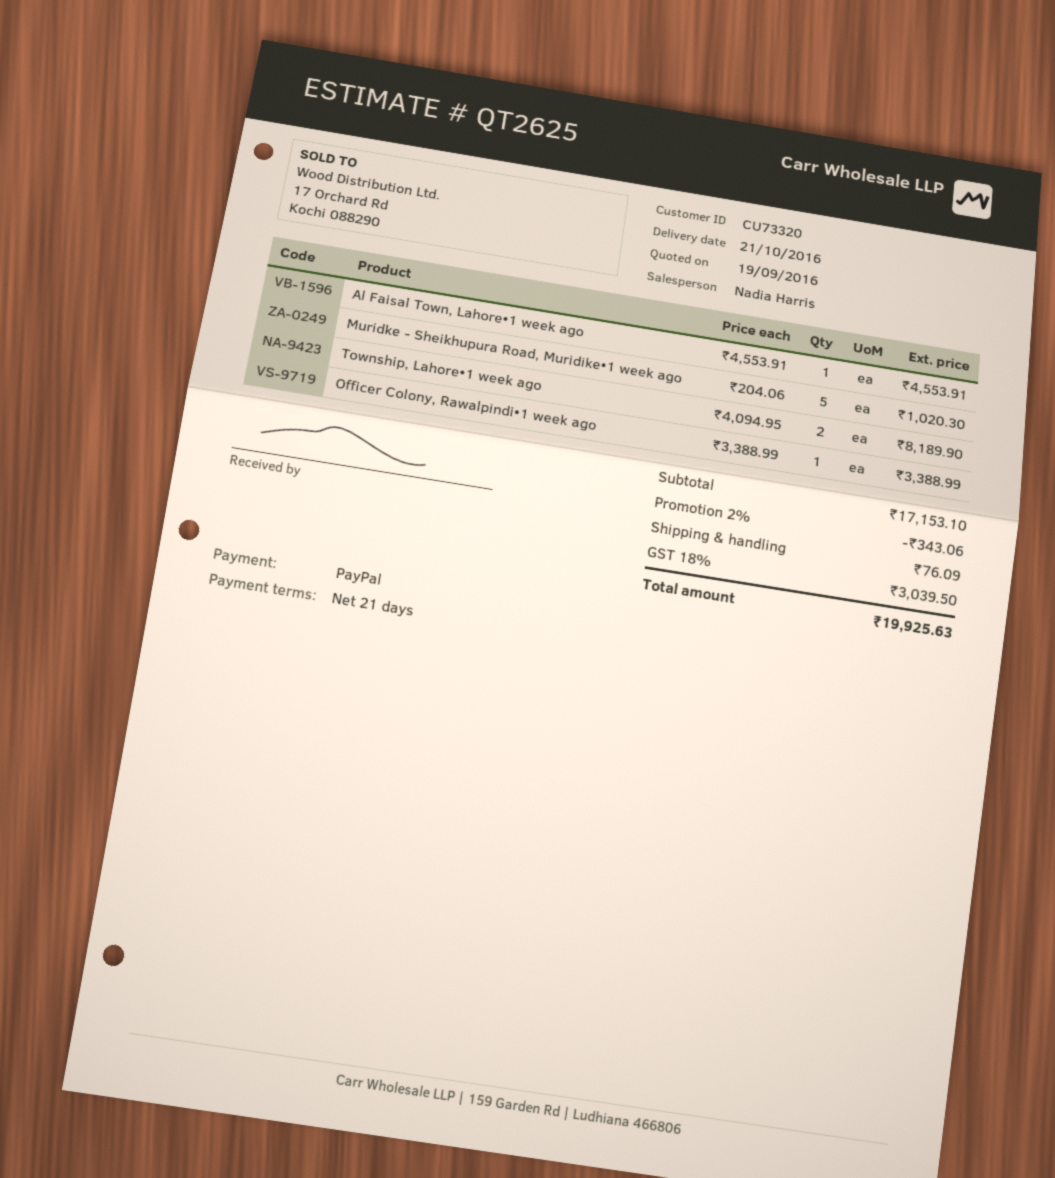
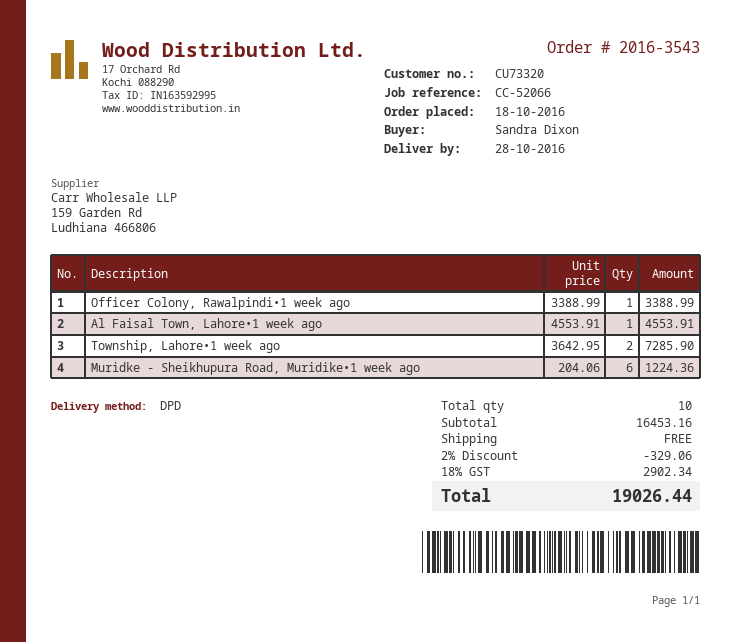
delivery date: 2016-10-21 -> 2016-10-28
Muridke - Sheikhupura Road, Muridike•1 week ago: 5 x 204.06 = 1020.30 -> 6 x 204.06 = 1224.36
Township, Lahore•1 week ago: 2 x 4094.95 = 8189.90 -> 2 x 3642.95 = 7285.90
subtotal: 17153.10 -> 16453.16
discount: 2% = 343.06 -> 2% = 329.06
shipping: 76.09 -> 0.00
tax: 18% = 3039.50 -> 18% = 2902.34
total: 19925.63 -> 19026.44

